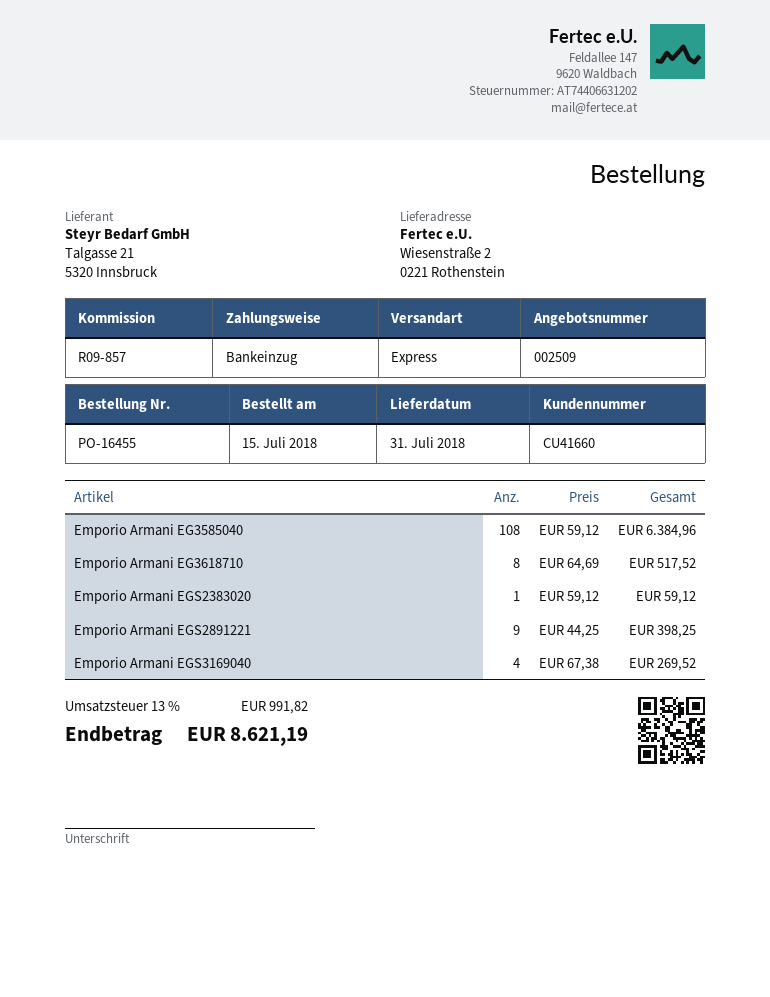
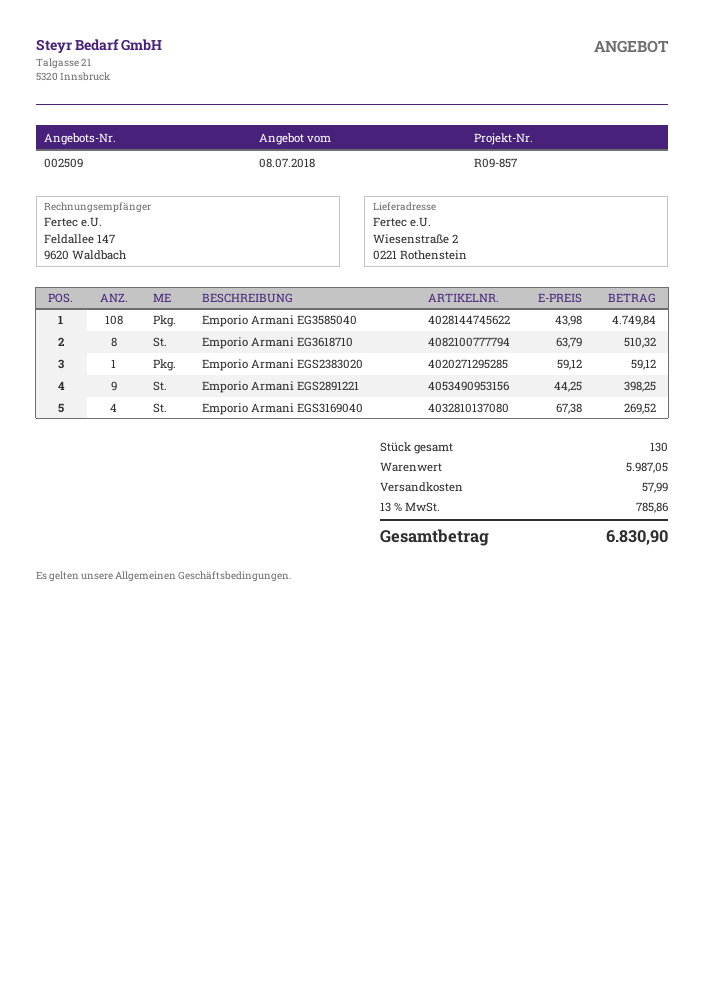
Emporio Armani EG3585040: 108 x 59.12 = 6384.96 -> 108 x 43.98 = 4749.84
Emporio Armani EG3618710: 8 x 64.69 = 517.52 -> 8 x 63.79 = 510.32
shipping: none -> 57.99
tax: 13% = 991.82 -> 13% = 785.86
total: 8621.19 -> 6830.90

